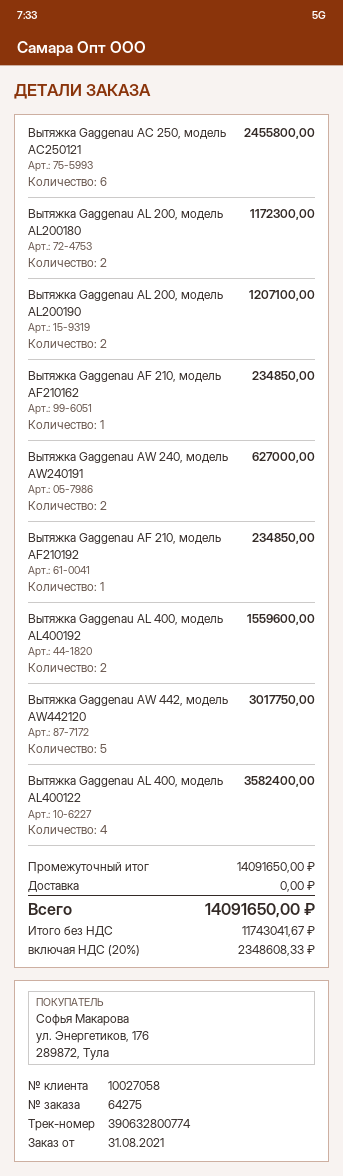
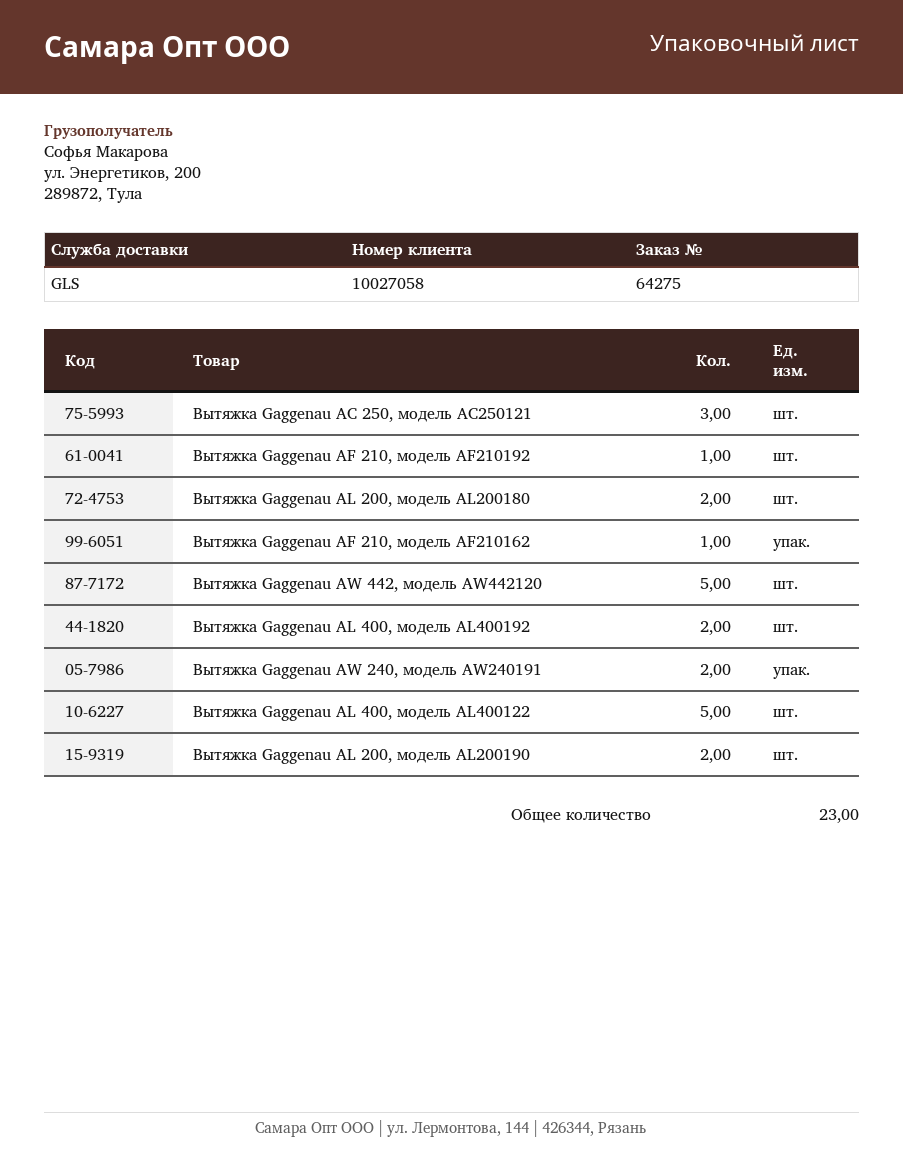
Вытяжка Gaggenau AC 250, модель AC250121: 6 -> 3
Вытяжка Gaggenau AL 400, модель AL400122: 4 -> 5

